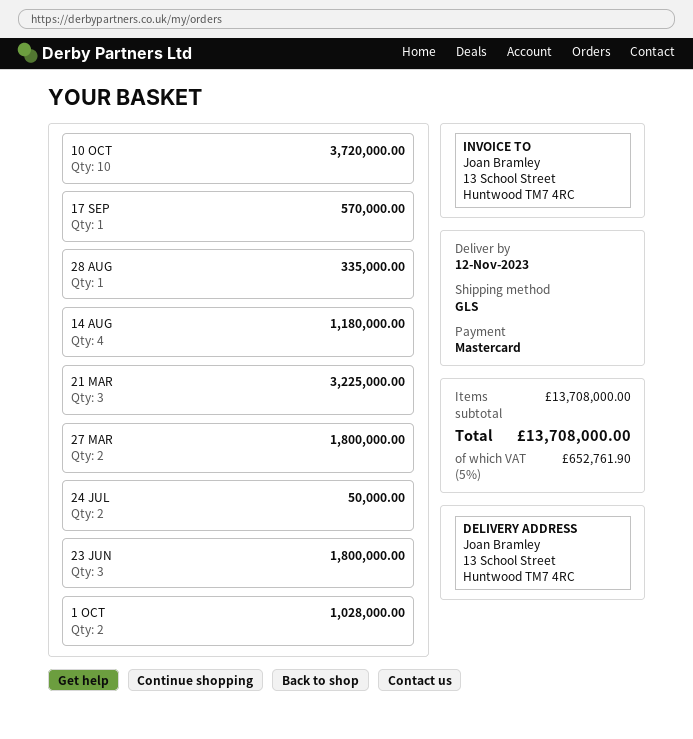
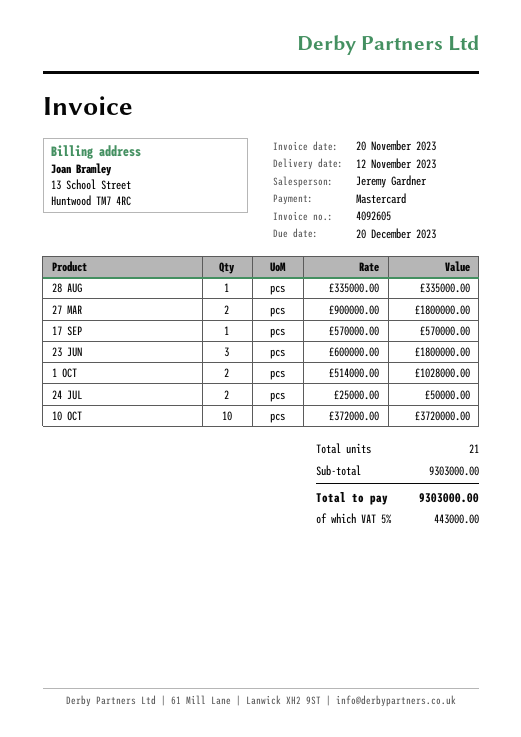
14 AUG: 4 for 1180000.00 -> none
21 MAR: 3 for 3225000.00 -> none
subtotal: 13708000.00 -> 9303000.00
tax: 5% = 652761.90 -> 5% = 443000.00
total: 13708000.00 -> 9303000.00

